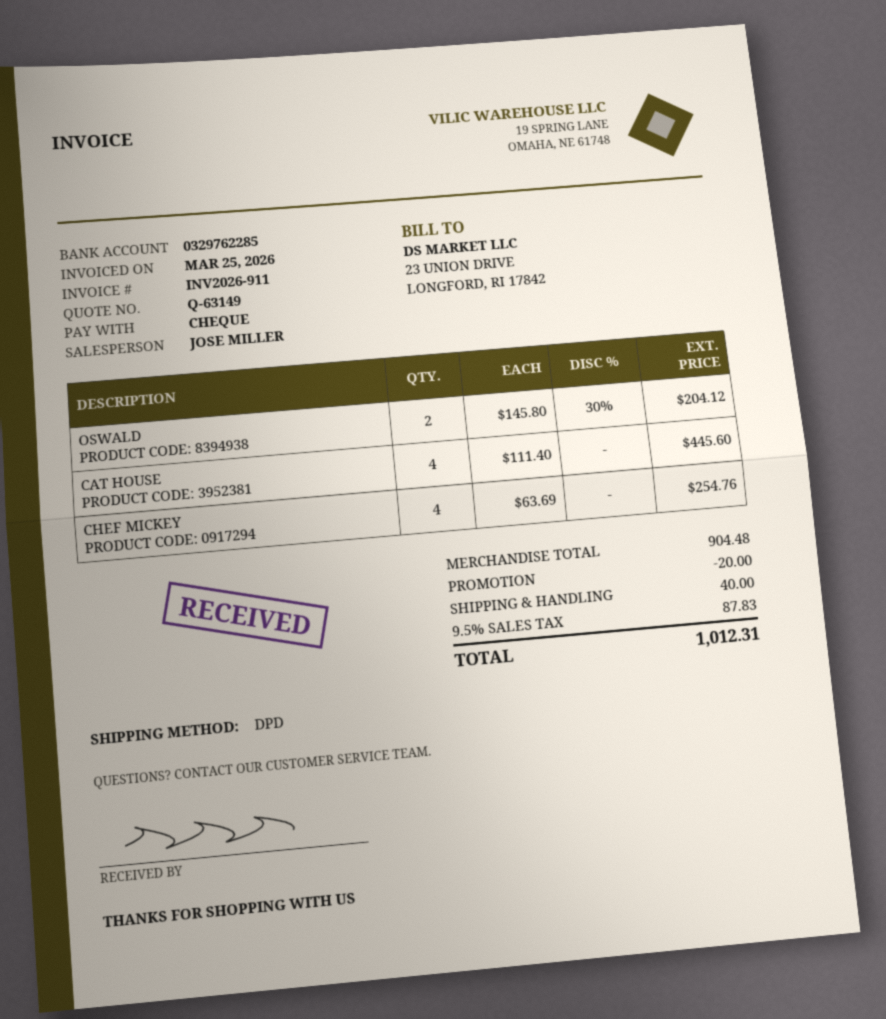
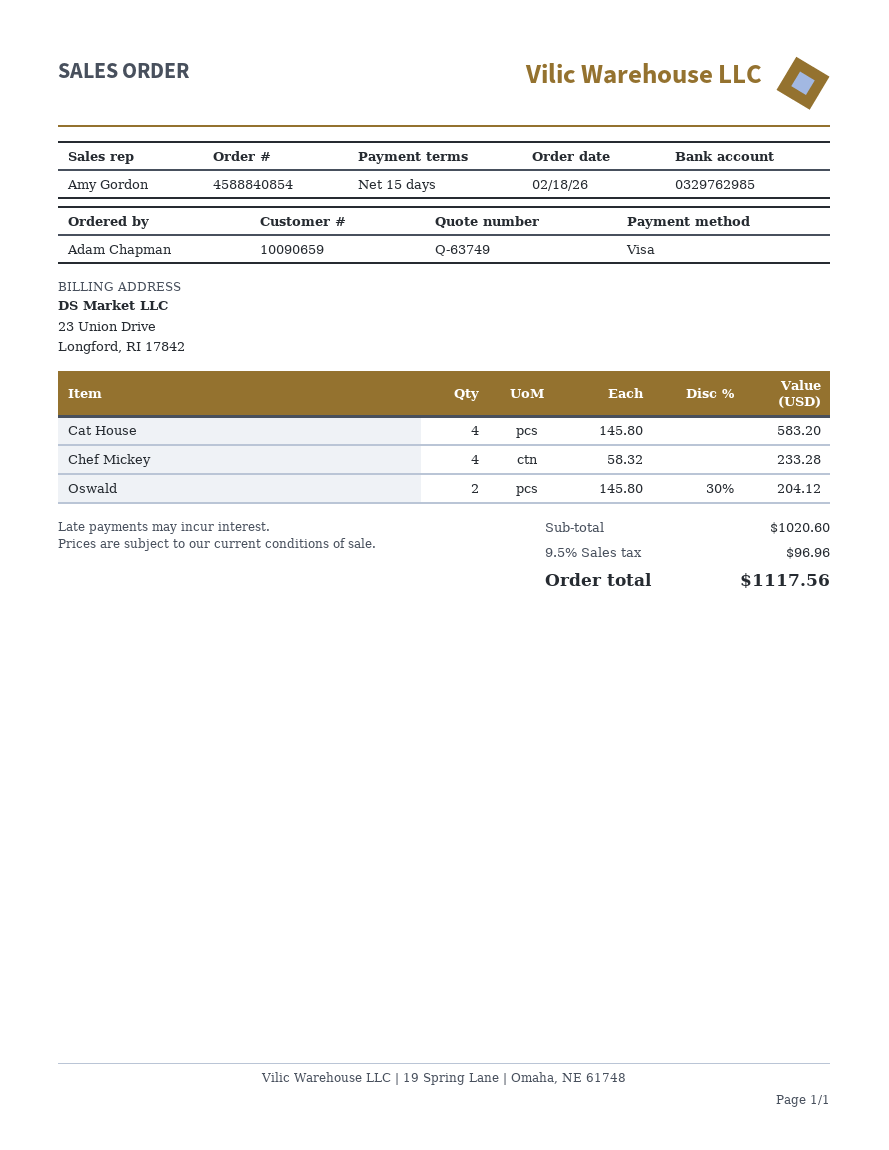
quote number: Q-63149 -> Q-63749
sales rep: JOSE MILLER -> Amy Gordon
payment method: cheque -> Visa
bank account: 0329762285 -> 0329762985
CAT HOUSE: 4 x 111.40 = 445.60 -> 4 x 145.80 = 583.20
CHEF MICKEY: 4 x 63.69 = 254.76 -> 4 x 58.32 = 233.28
subtotal: 904.48 -> 1020.60
discount: 20.00 -> none
shipping: 40.00 -> none
tax: 9.5% = 87.83 -> 9.5% = 96.96
total: 1012.31 -> 1117.56

